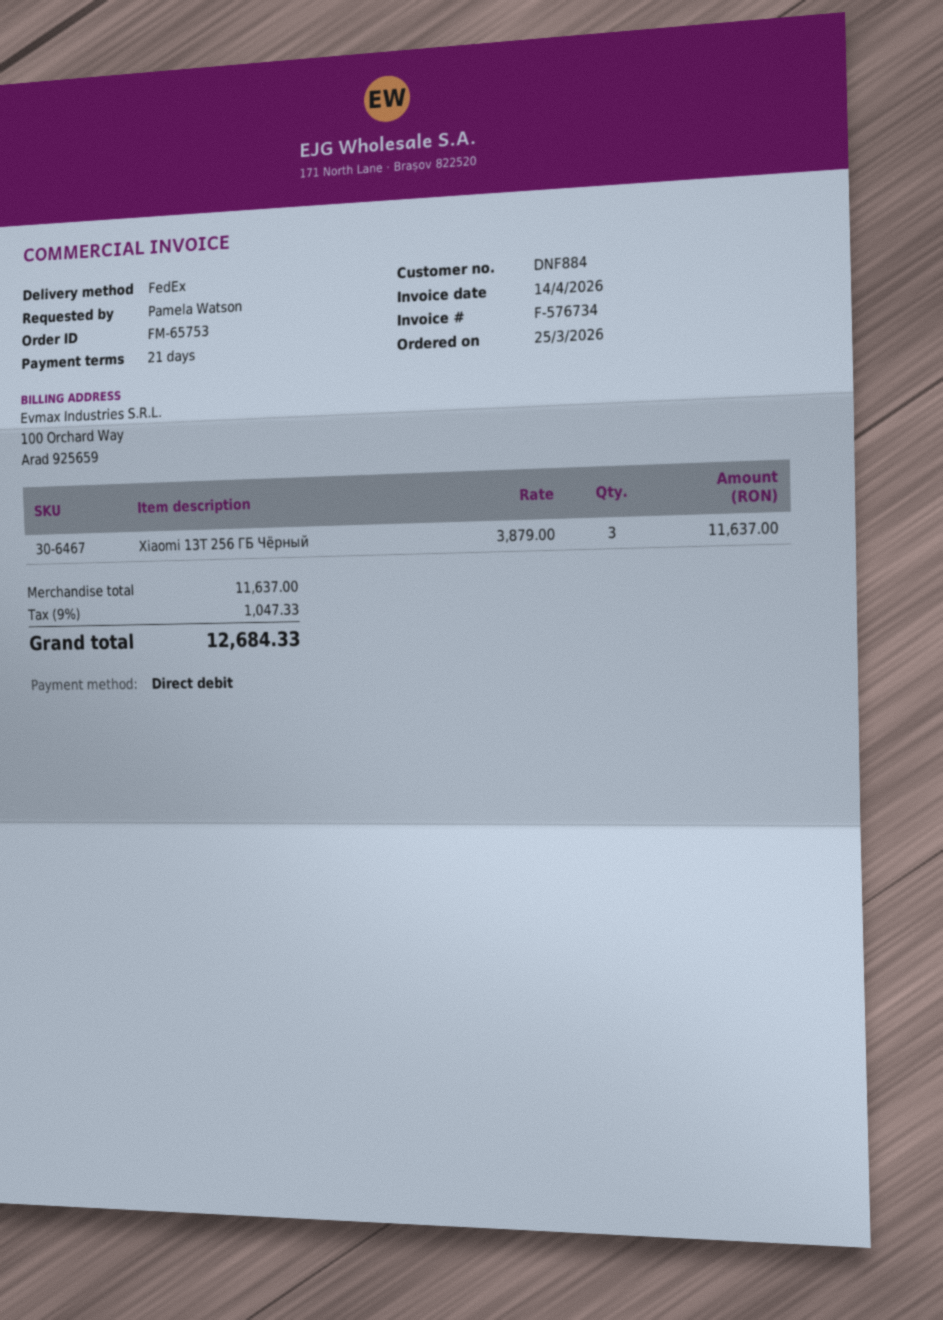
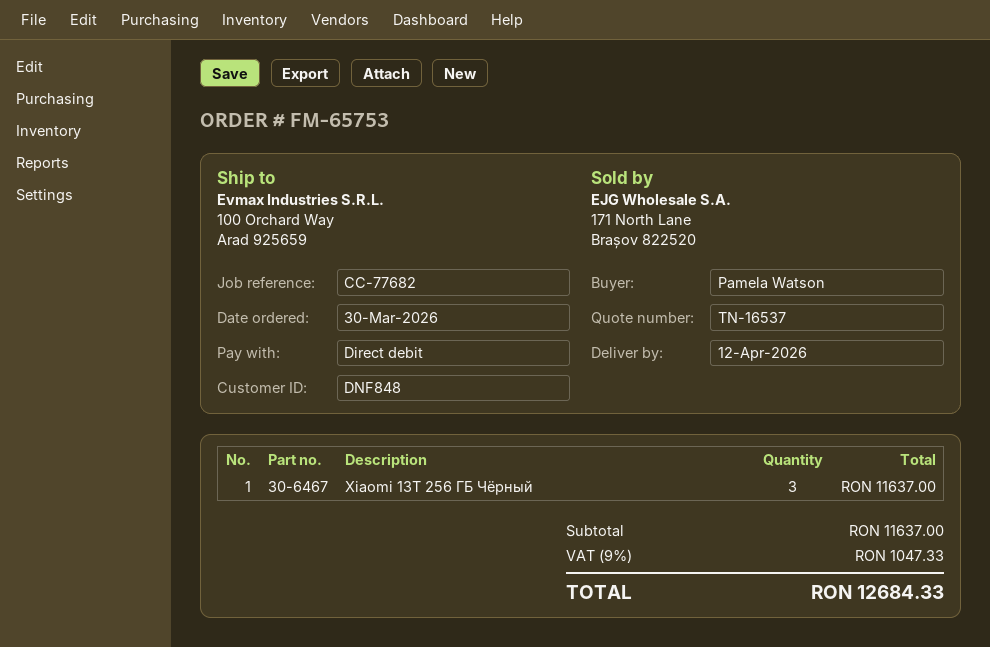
order date: 2026-03-25 -> 2026-03-30
customer number: DNF884 -> DNF848

